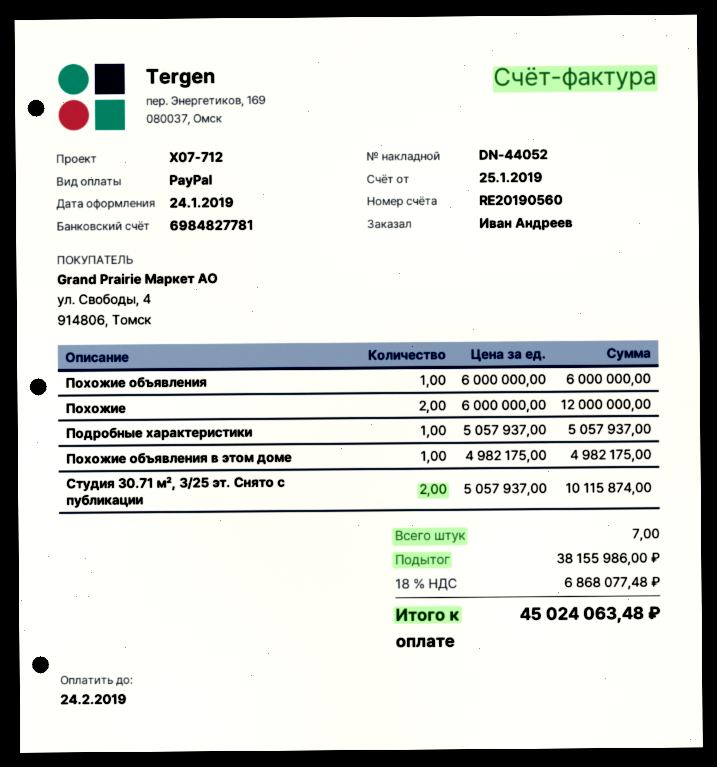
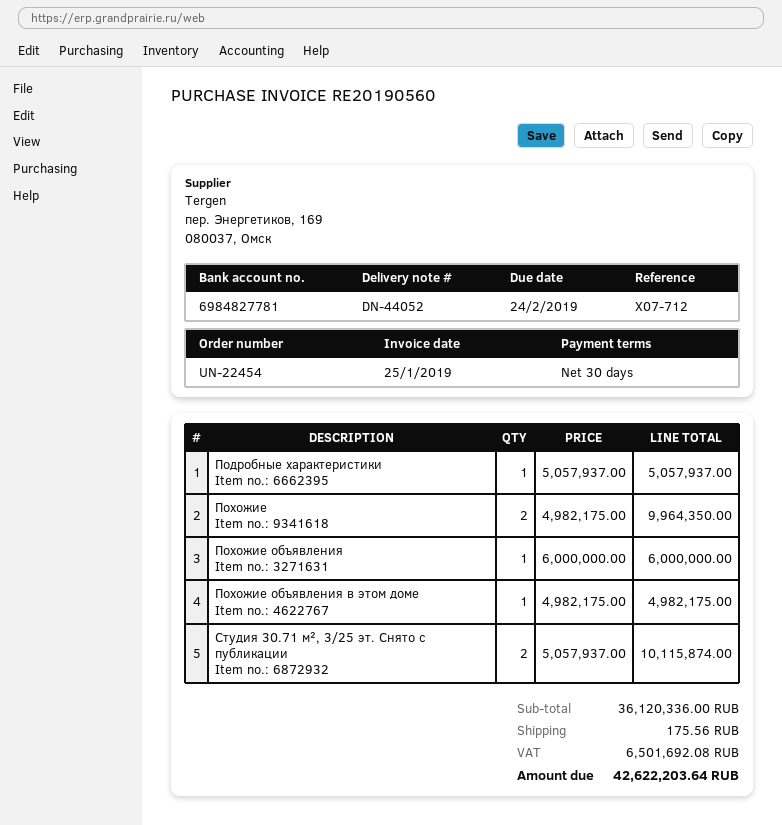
Похожие: 2 x 6000000.00 = 12000000.00 -> 2 x 4982175.00 = 9964350.00
subtotal: 38155986.00 -> 36120336.00
shipping: none -> 175.56
tax: 6868077.48 -> 6501692.08
total: 45024063.48 -> 42622203.64

